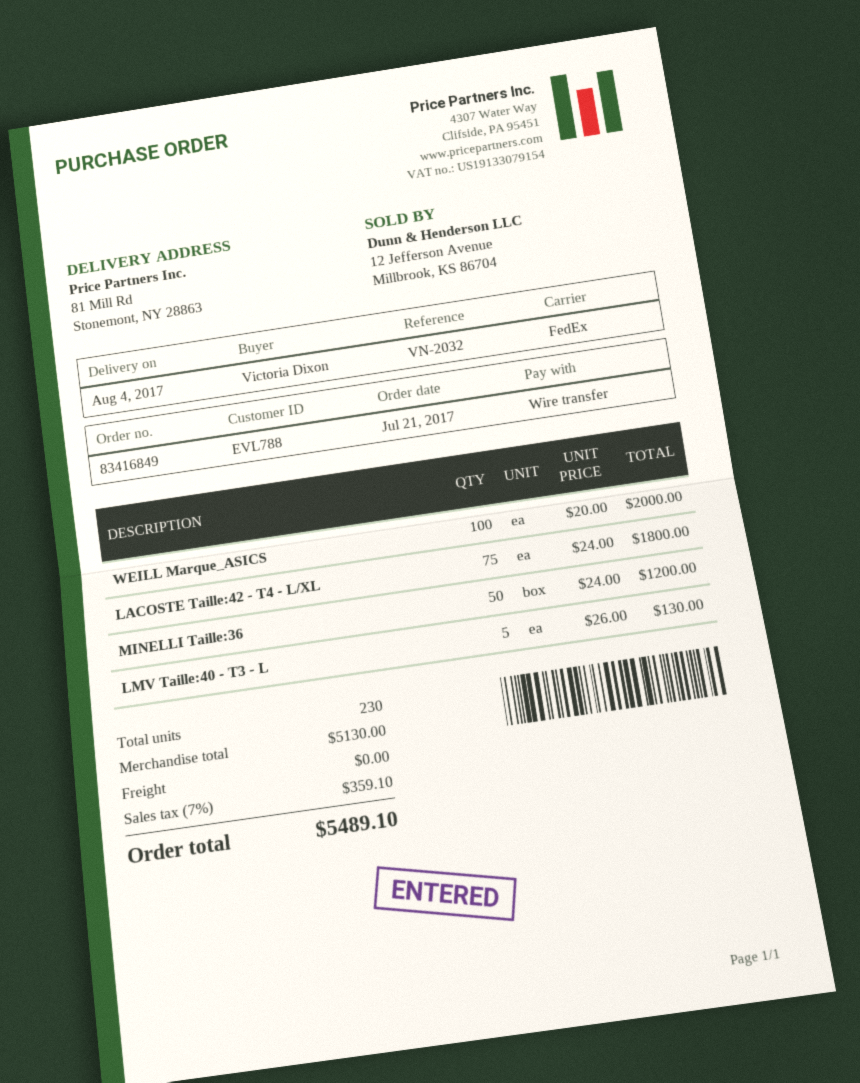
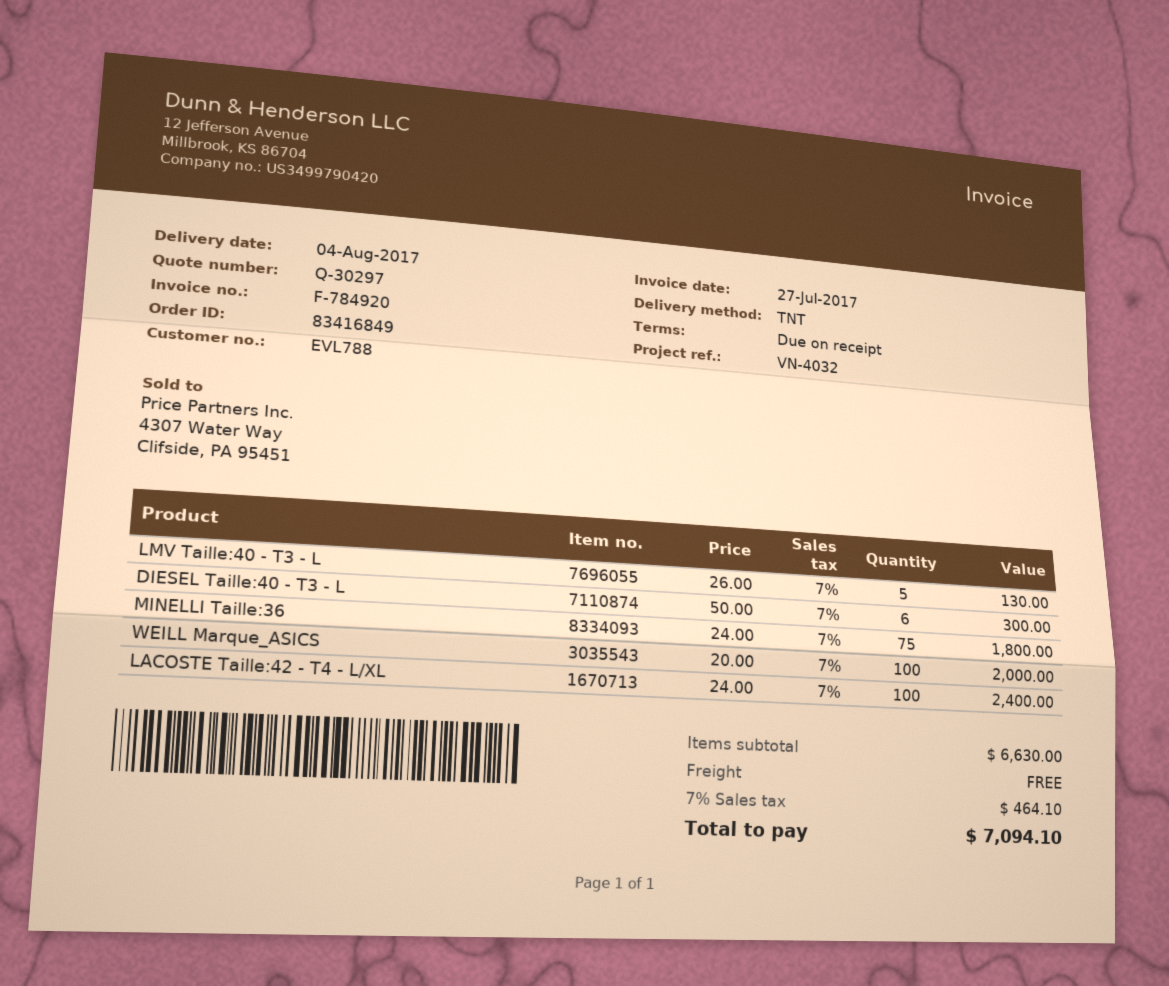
reference: VN-2032 -> VN-4032
shipping method: FedEx -> TNT
LACOSTE Taille:42 - T4 - L/XL: 75 x 24.00 = 1800.00 -> 100 x 24.00 = 2400.00
MINELLI Taille:36: 50 x 24.00 = 1200.00 -> 75 x 24.00 = 1800.00
DIESEL Taille:40 - T3 - L: none -> 6 x 50.00 = 300.00
subtotal: 5130.00 -> 6630.00
tax: 7% = 359.10 -> 7% = 464.10
total: 5489.10 -> 7094.10

